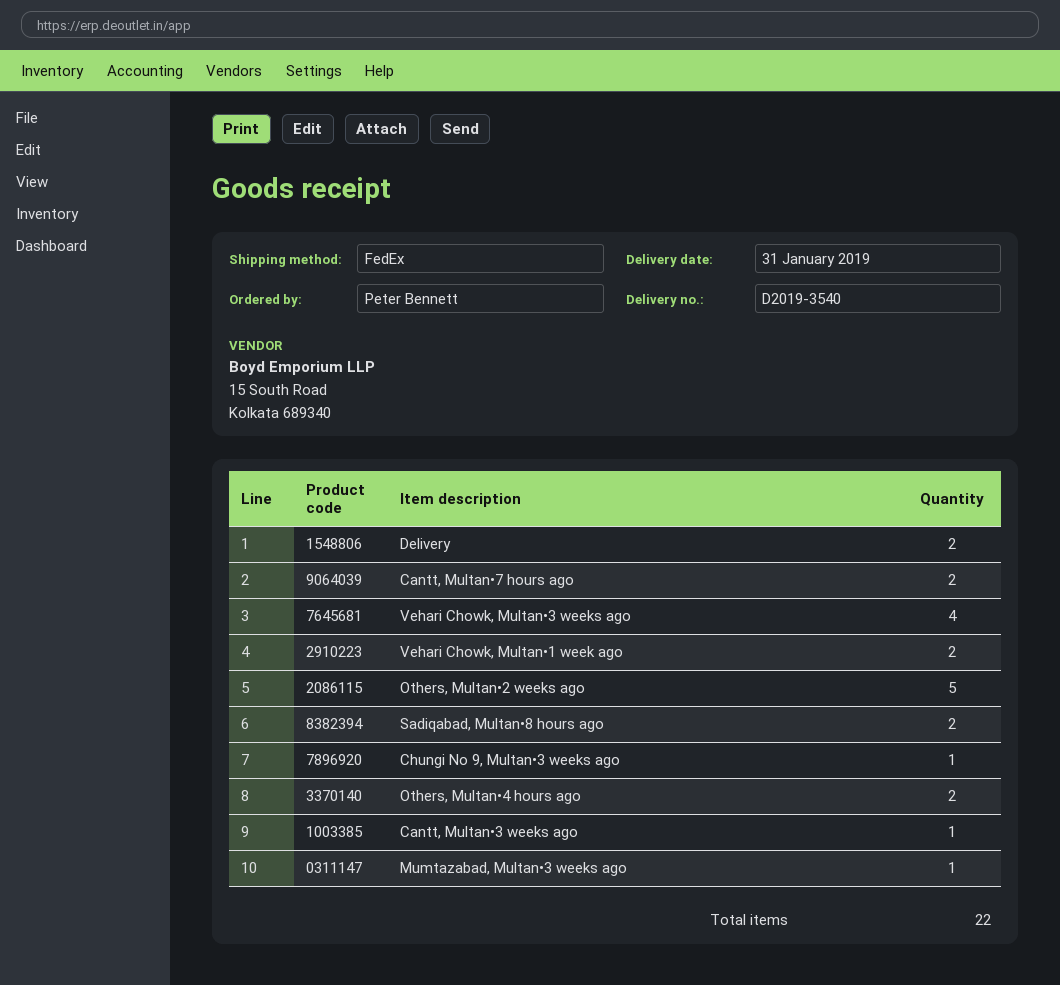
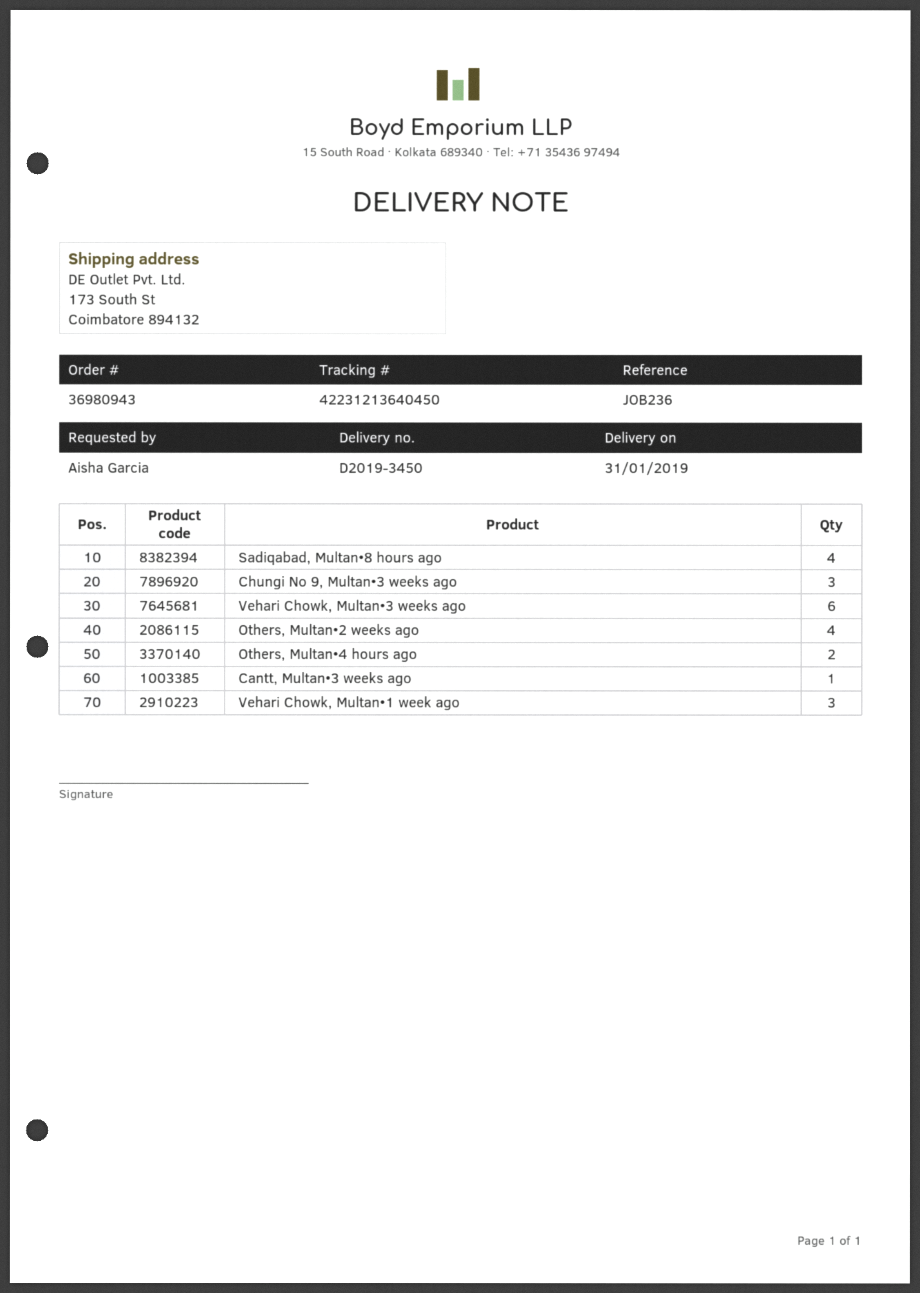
delivery note number: D2019-3540 -> D2019-3450
ordered by: Peter Bennett -> Aisha Garcia
Delivery: 2 -> none
Cantt, Multan•7 hours ago: 2 -> none
Vehari Chowk, Multan•3 weeks ago: 4 -> 6
Vehari Chowk, Multan•1 week ago: 2 -> 3
Others, Multan•2 weeks ago: 5 -> 4
Sadiqabad, Multan•8 hours ago: 2 -> 4
Chungi No 9, Multan•3 weeks ago: 1 -> 3
Mumtazabad, Multan•3 weeks ago: 1 -> none

